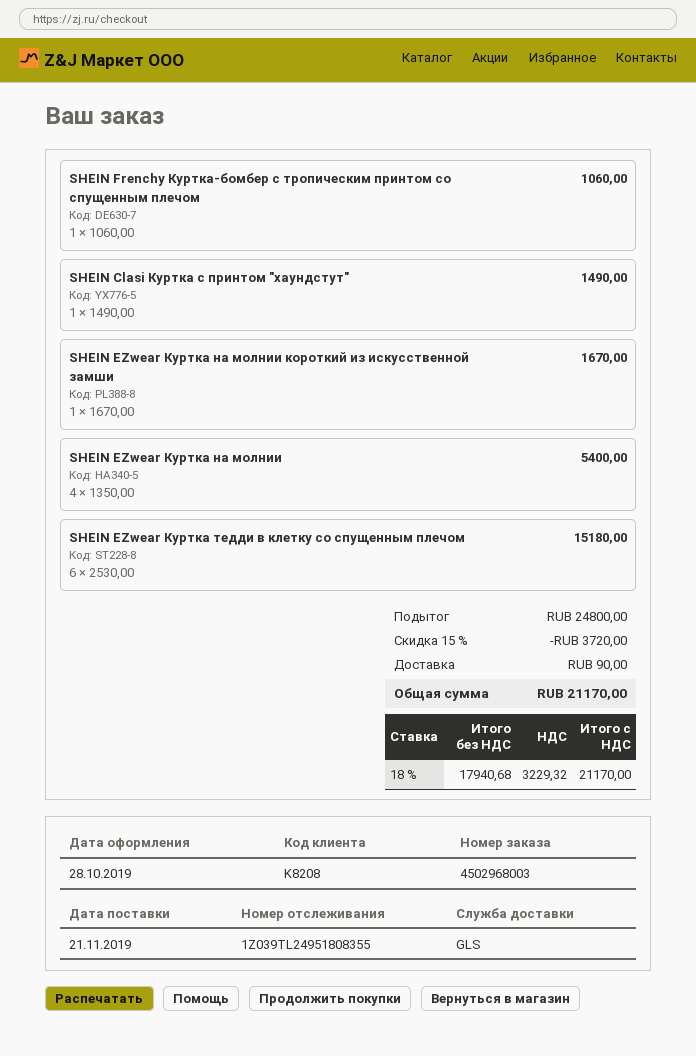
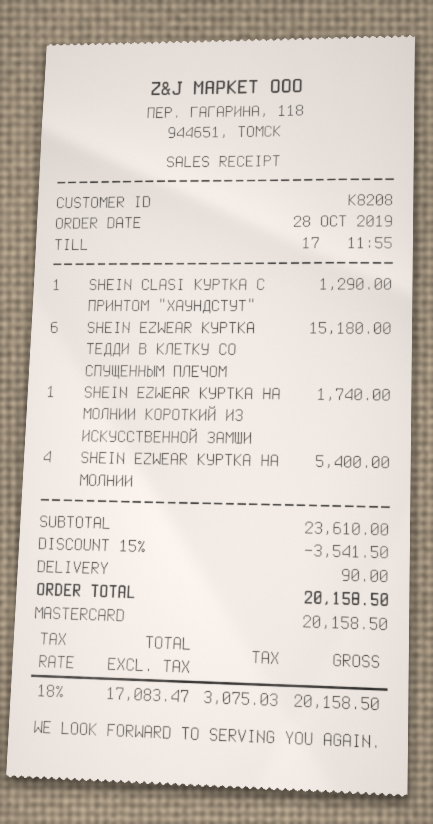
SHEIN Frenchy Куртка-бомбер с тропическим принтом со спущенным плечом: 1 for 1060.00 -> none
SHEIN Clasi Куртка с принтом "хаундстут": 1 for 1490.00 -> 1 for 1290.00
SHEIN EZwear Куртка на молнии короткий из искусственной замши: 1 for 1670.00 -> 1 for 1740.00
subtotal: 24800.00 -> 23610.00
discount: 15% = 3720.00 -> 15% = 3541.50
net: 17940.68 -> 17083.47
tax: 18% = 3229.32 -> 18% = 3075.03
total: 21170.00 -> 20158.50

